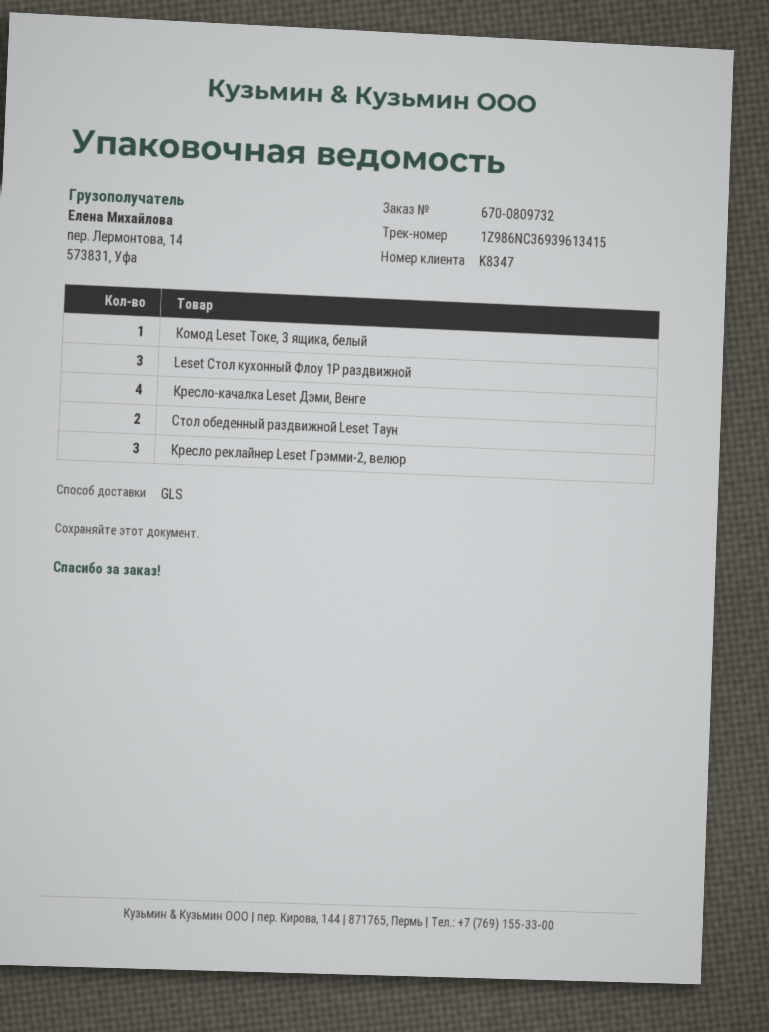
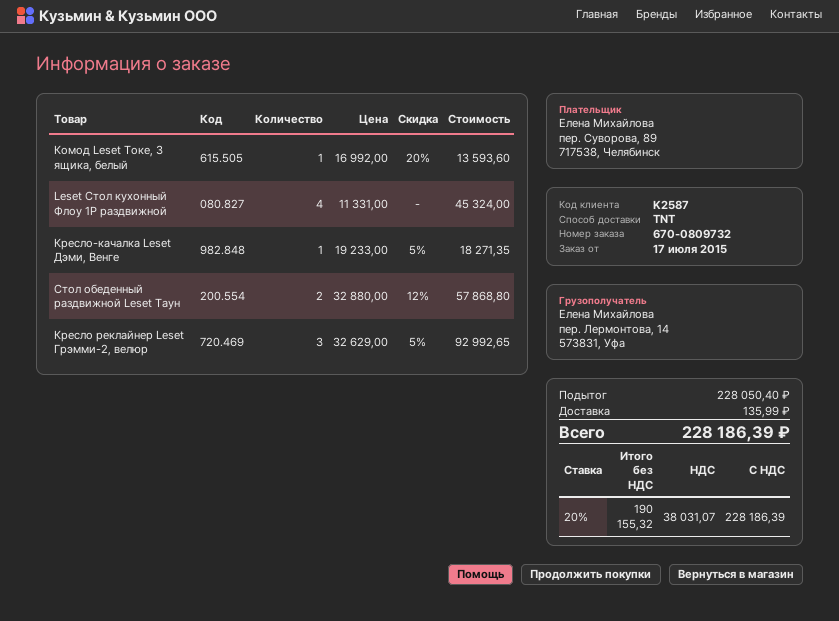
customer number: K8347 -> K2587
shipping method: GLS -> TNT
Leset Стол кухонный Флоу 1Р раздвижной: 3 -> 4
Кресло-качалка Leset Дэми, Венге: 4 -> 1

